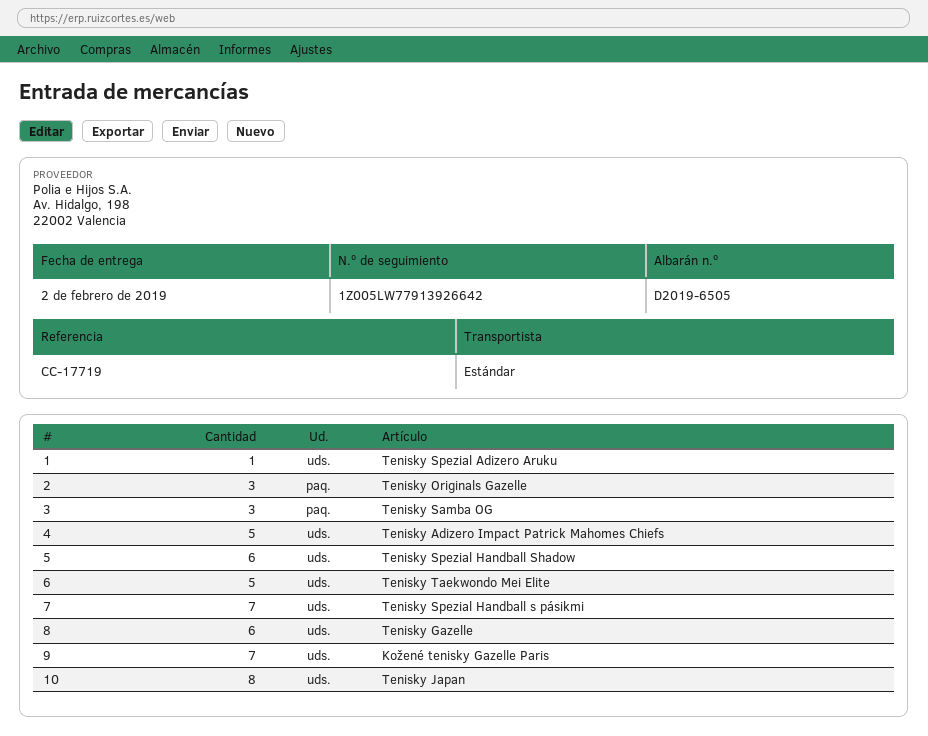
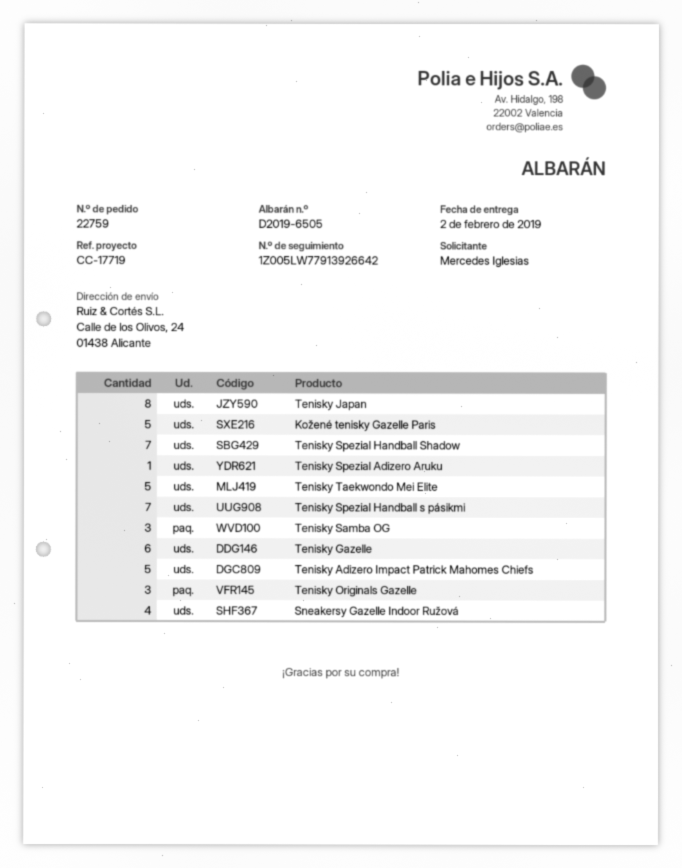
Tenisky Spezial Handball Shadow: 6 -> 7
Kožené tenisky Gazelle Paris: 7 -> 5
Sneakersy Gazelle Indoor Ružová: none -> 4

